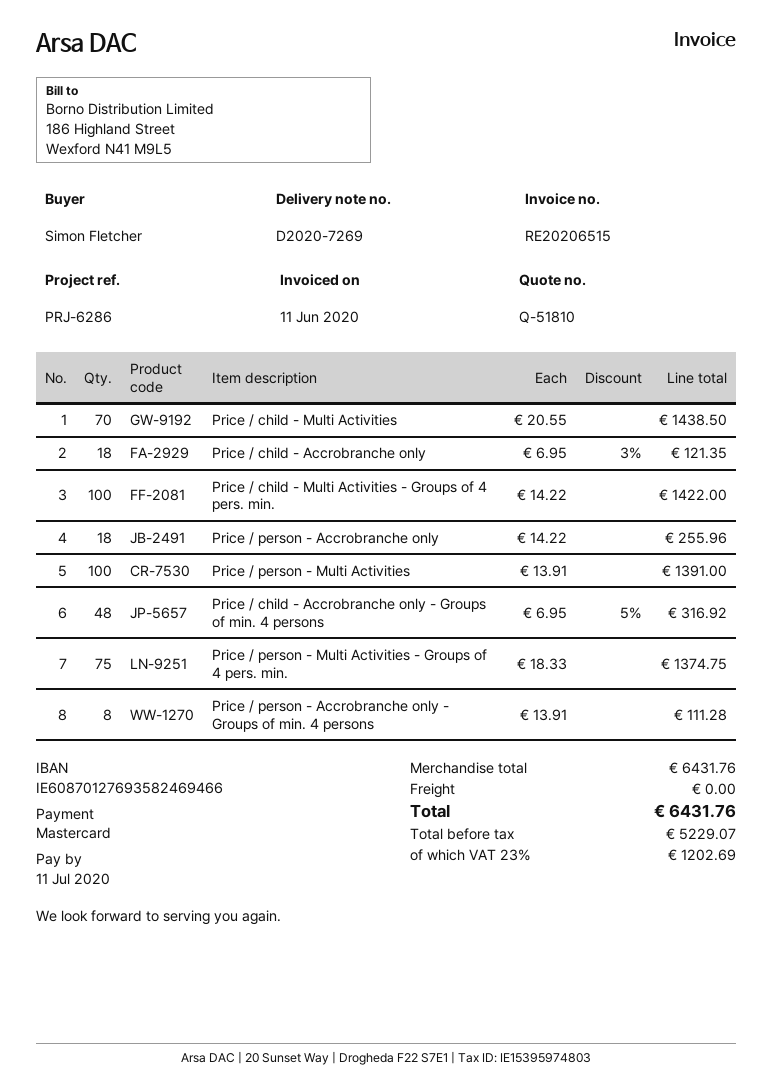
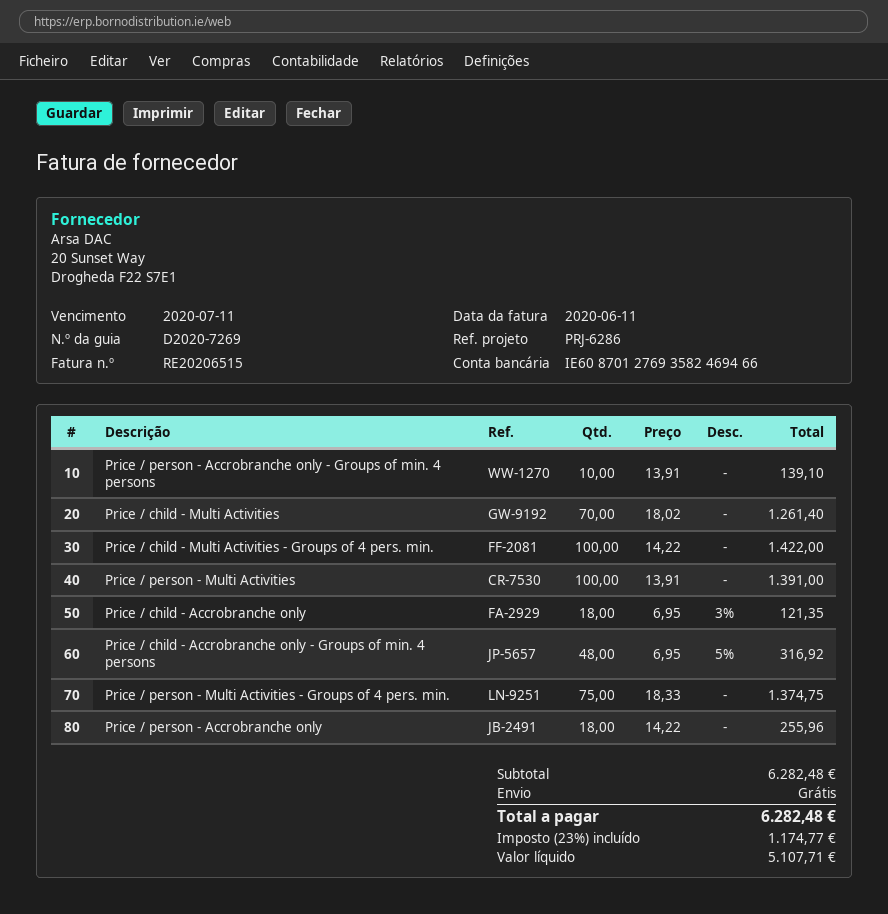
Price / child - Multi Activities: 70 x 20.55 = 1438.50 -> 70 x 18.02 = 1261.40
Price / person - Accrobranche only - Groups of min. 4 persons: 8 x 13.91 = 111.28 -> 10 x 13.91 = 139.10
subtotal: 6431.76 -> 6282.48
net: 5229.07 -> 5107.71
tax: 23% = 1202.69 -> 23% = 1174.77
total: 6431.76 -> 6282.48

